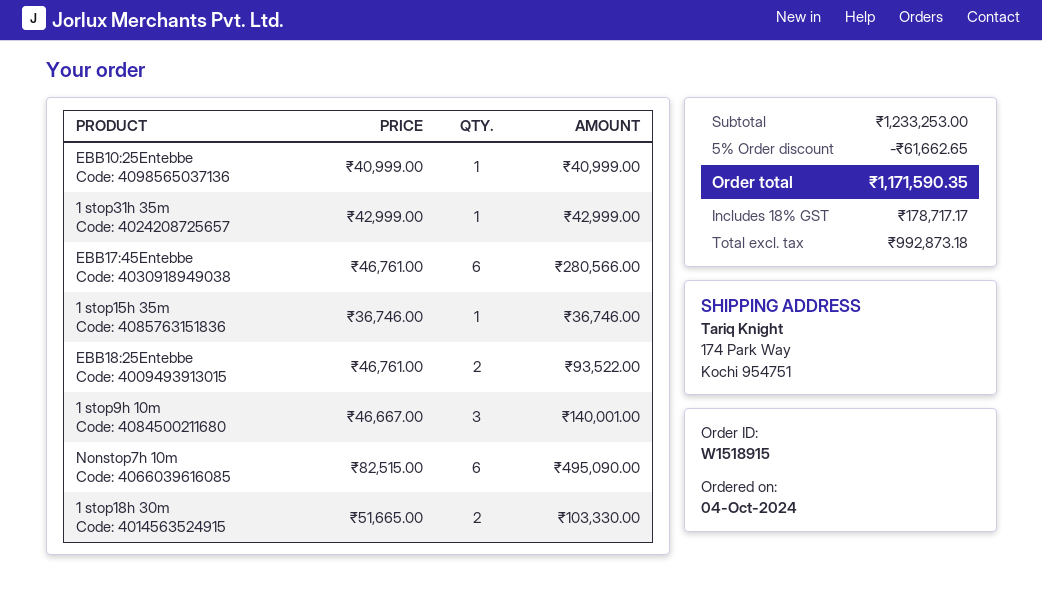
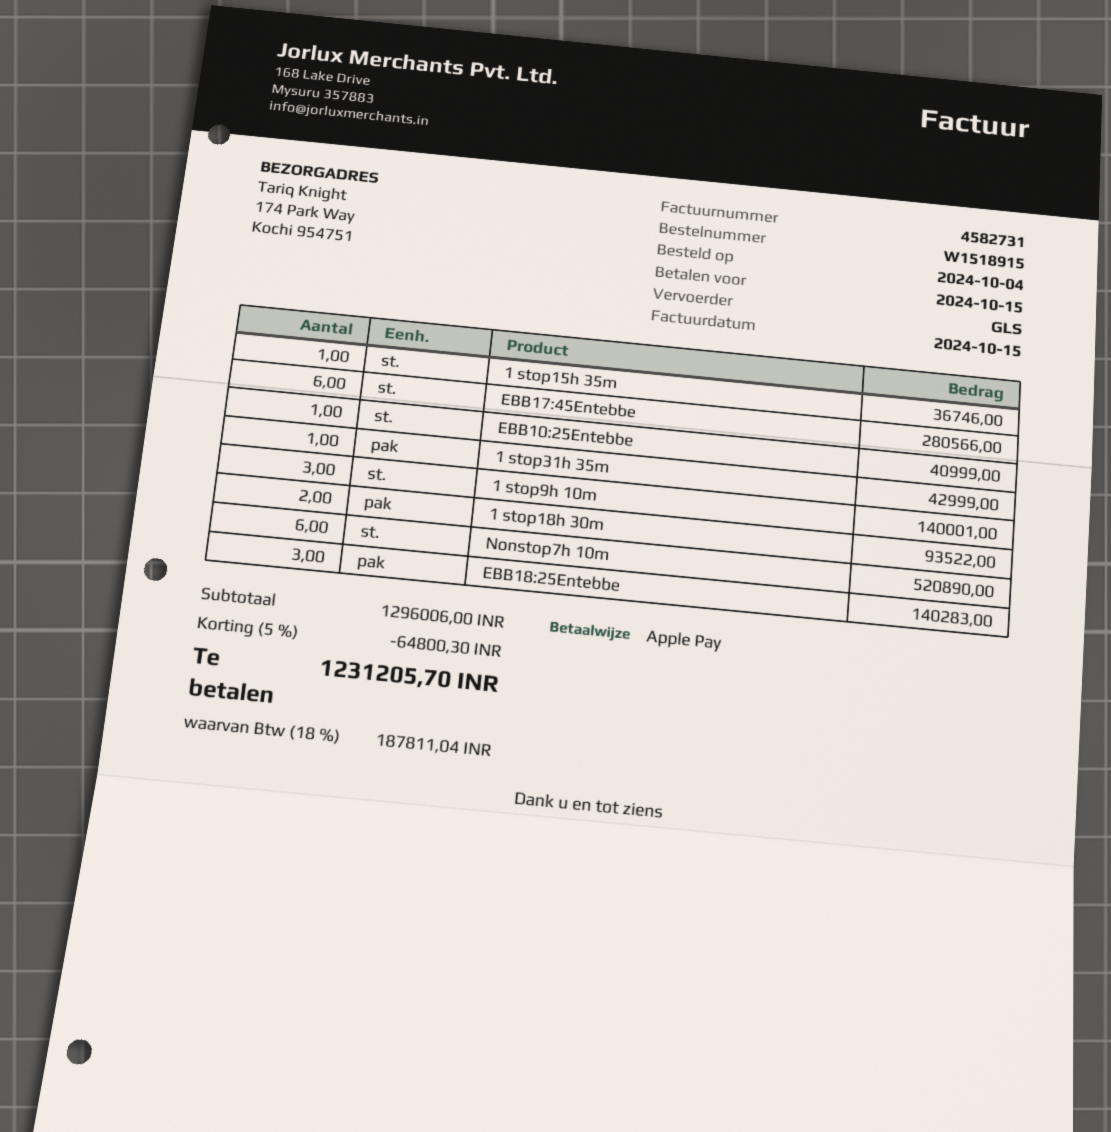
EBB18:25Entebbe: 2 for 93522.00 -> 3 for 140283.00
Nonstop7h 10m: 6 for 495090.00 -> 6 for 520890.00
1 stop18h 30m: 2 for 103330.00 -> 2 for 93522.00
subtotal: 1233253.00 -> 1296006.00
discount: 5% = 61662.65 -> 5% = 64800.30
tax: 18% = 178717.17 -> 18% = 187811.04
total: 1171590.35 -> 1231205.70

